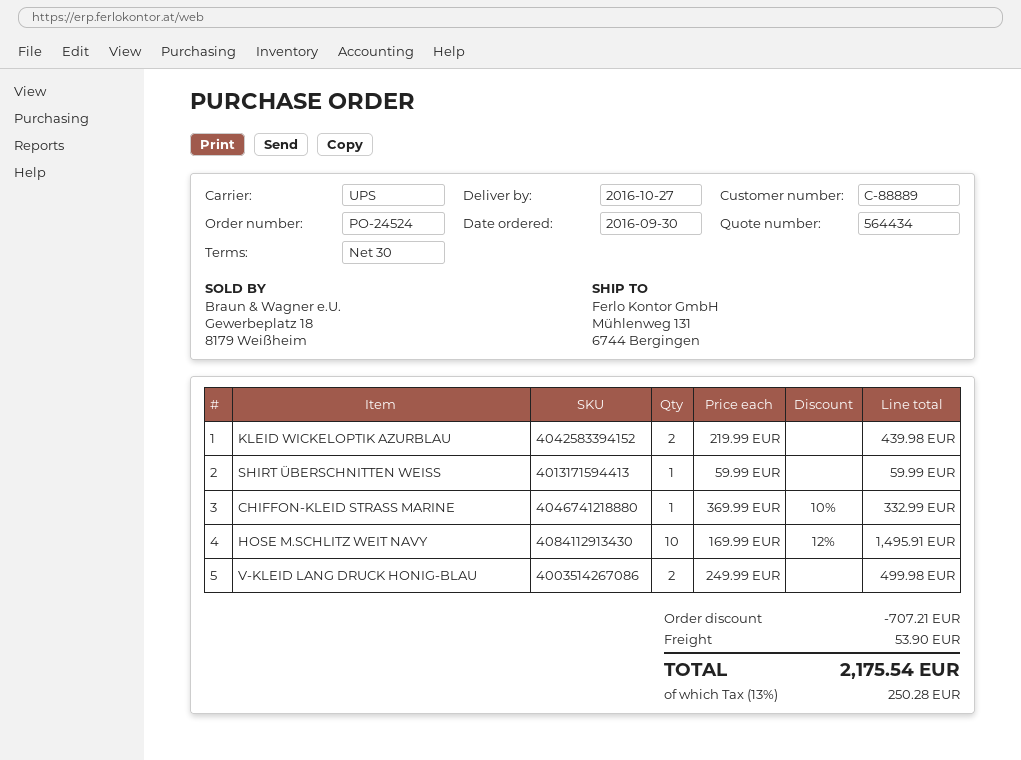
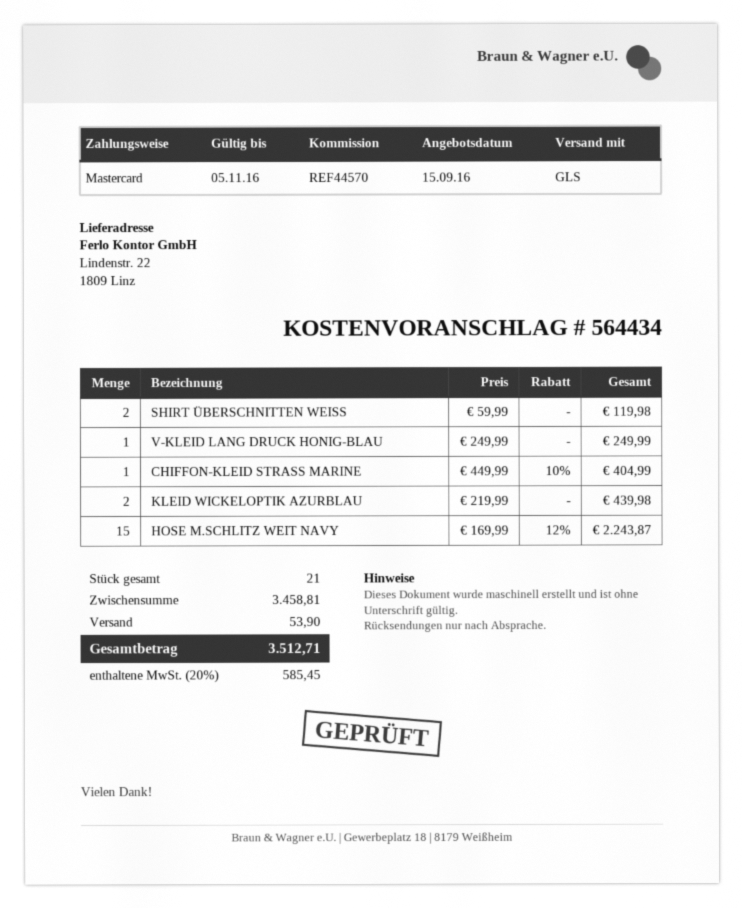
shipping method: UPS -> GLS
ship to: Mühlenweg 131, 6744 Bergingen -> Lindenstr. 22, 1809 Linz
SHIRT ÜBERSCHNITTEN WEISS: 1 x 59.99 = 59.99 -> 2 x 59.99 = 119.98
CHIFFON-KLEID STRASS MARINE: 1 x 369.99 - 10% = 332.99 -> 1 x 449.99 - 10% = 404.99
HOSE M.SCHLITZ WEIT NAVY: 10 x 169.99 - 12% = 1495.91 -> 15 x 169.99 - 12% = 2243.87
V-KLEID LANG DRUCK HONIG-BLAU: 2 x 249.99 = 499.98 -> 1 x 249.99 = 249.99
discount: 707.21 -> none
tax: 13% = 250.28 -> 20% = 585.45
total: 2175.54 -> 3512.71

